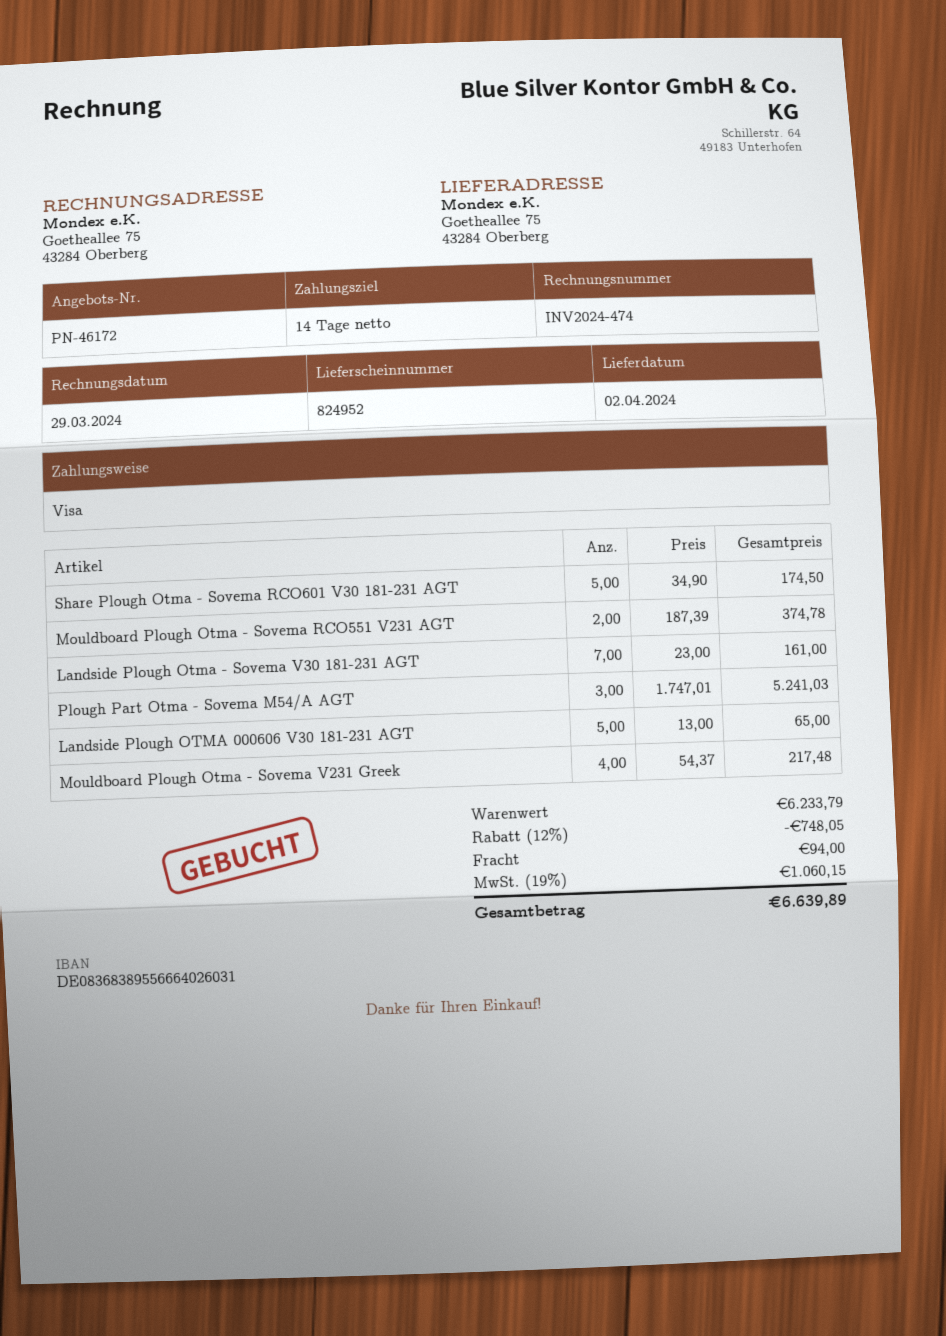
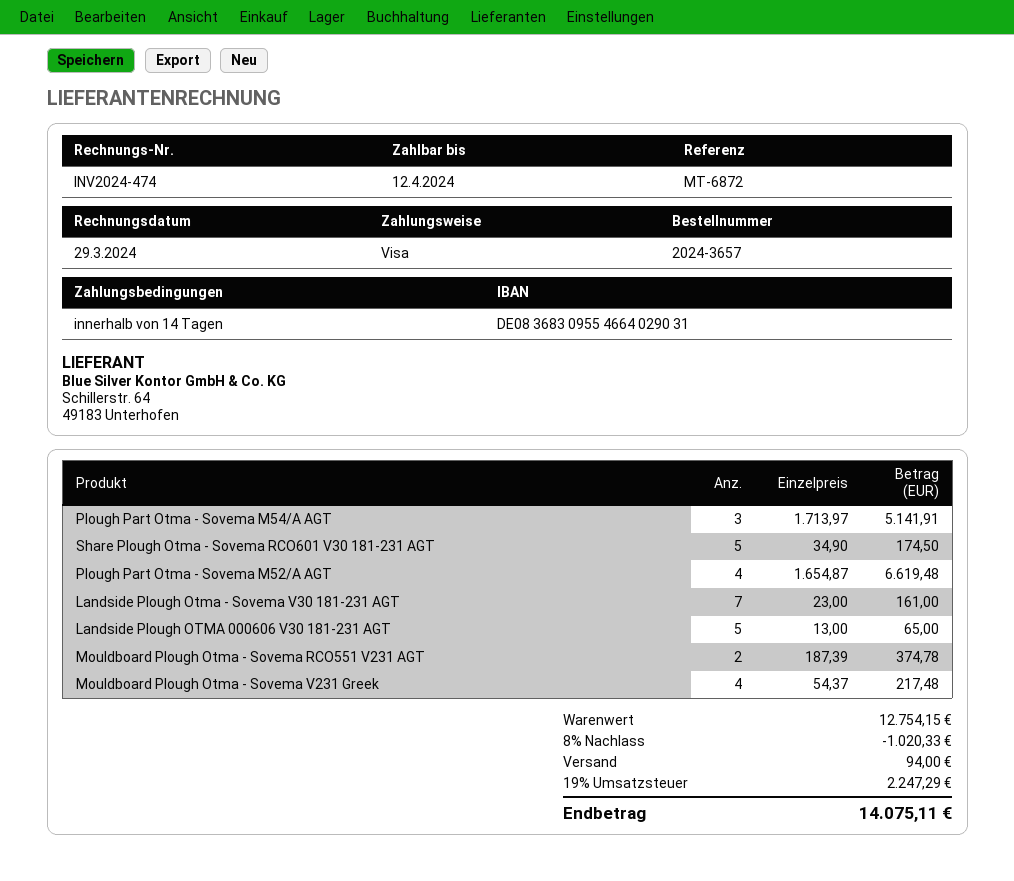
bank account: DE08368389556664026031 -> DE08368309554664029031
Plough Part Otma - Sovema Μ54/Α AGT: 3 x 1747.01 = 5241.03 -> 3 x 1713.97 = 5141.91
Plough Part Otma - Sovema Μ52/Α AGT: none -> 4 x 1654.87 = 6619.48
subtotal: 6233.79 -> 12754.15
discount: 12% = 748.05 -> 8% = 1020.33
tax: 19% = 1060.15 -> 19% = 2247.29
total: 6639.89 -> 14075.11

